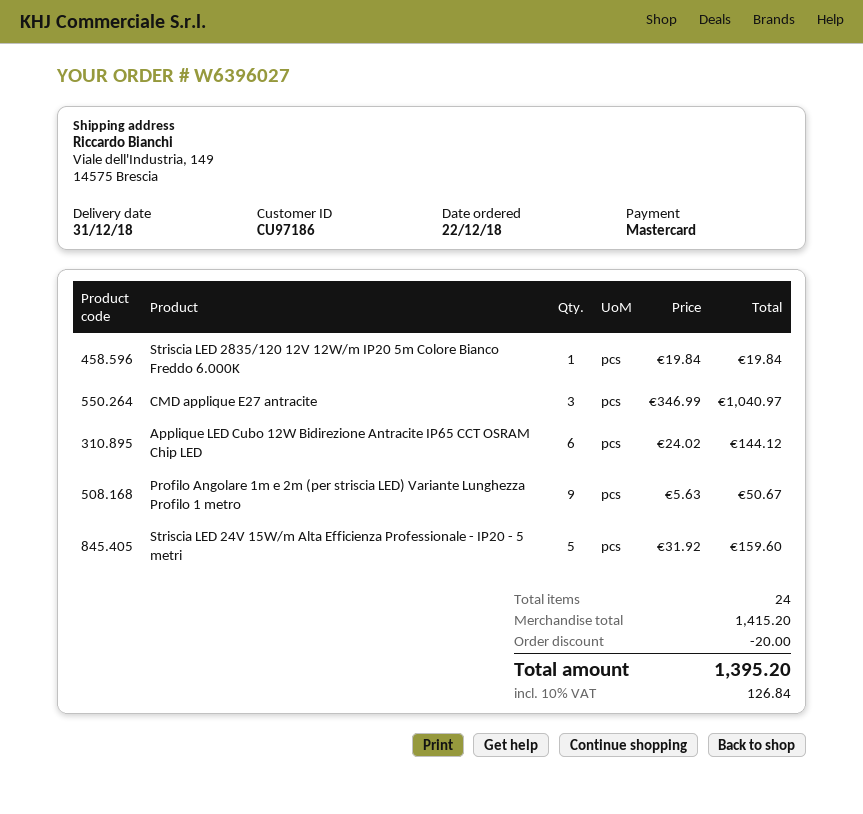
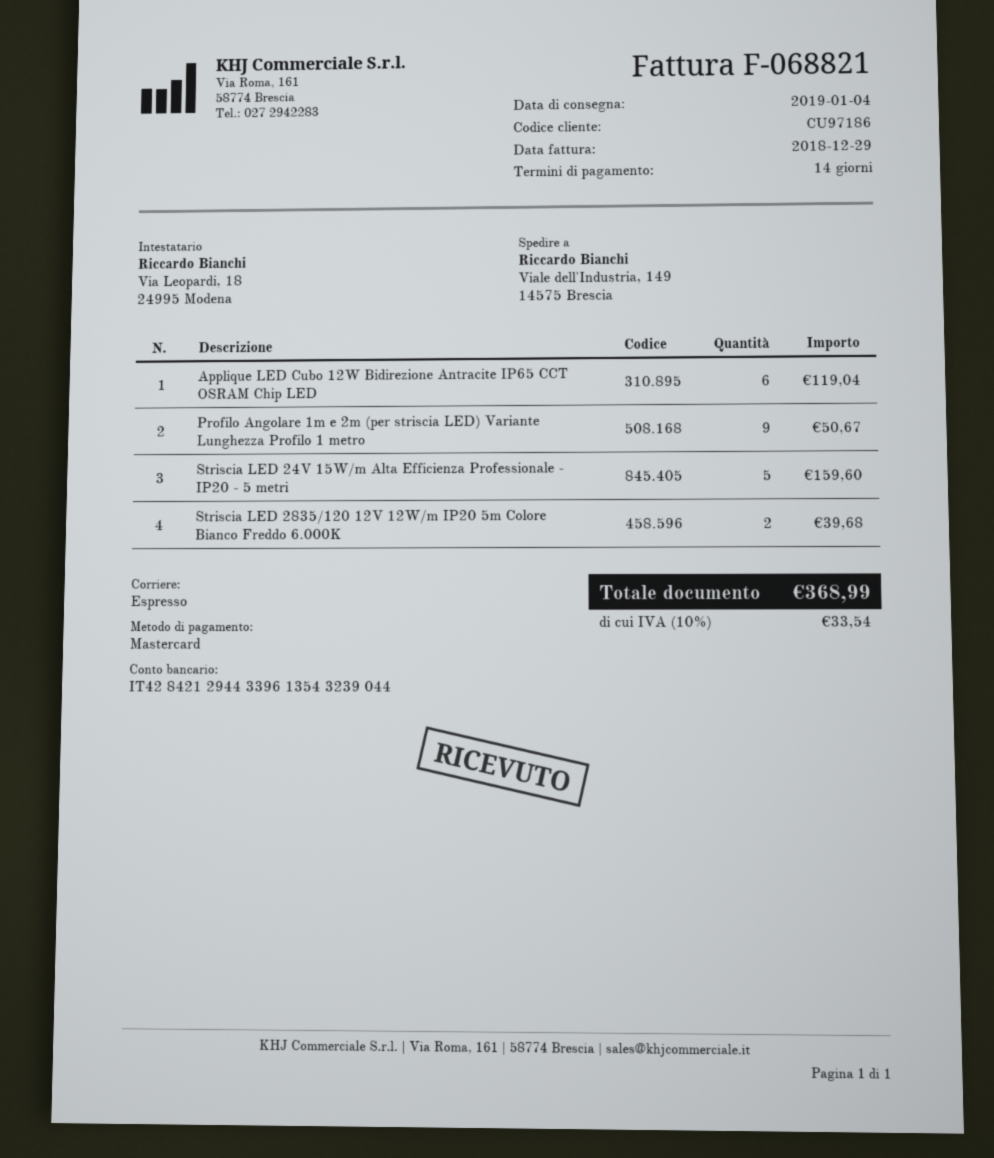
delivery date: 2018-12-31 -> 2019-01-04
Striscia LED 2835/120 12V 12W/m IP20 5m Colore Bianco Freddo 6.000K: 1 for 19.84 -> 2 for 39.68
CMD applique E27 antracite: 3 for 1040.97 -> none
Applique LED Cubo 12W Bidirezione Antracite IP65 CCT OSRAM Chip LED: 6 for 144.12 -> 6 for 119.04
discount: 20.00 -> none
tax: 10% = 126.84 -> 10% = 33.54
total: 1395.20 -> 368.99

